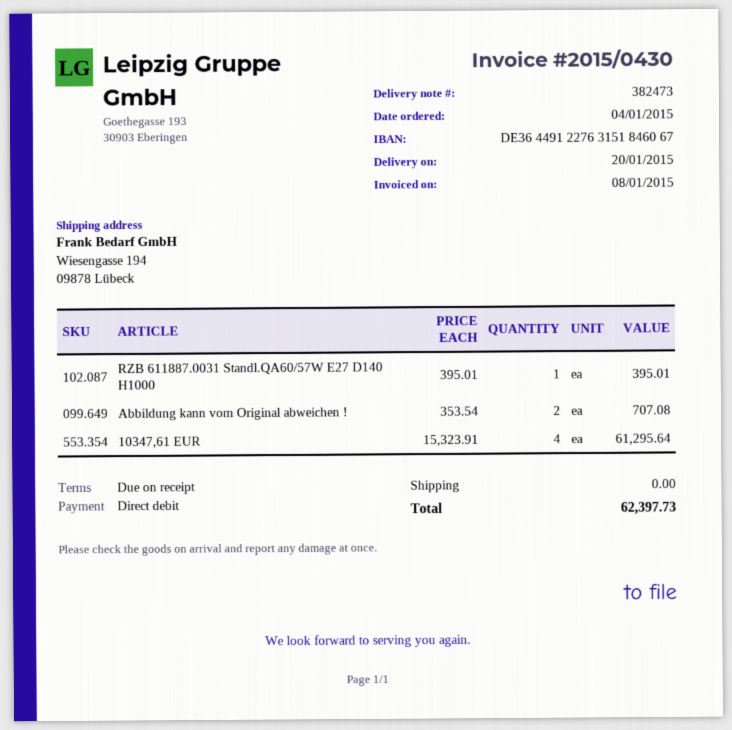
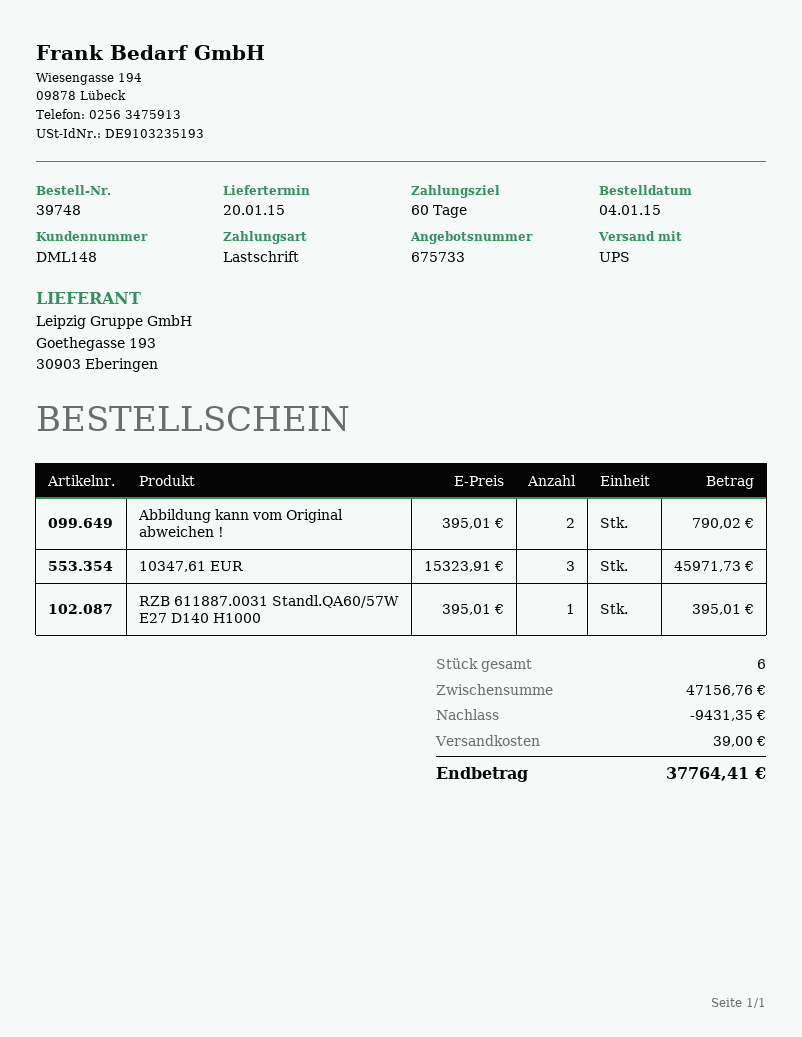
payment terms: on receipt -> 60 days
Abbildung kann vom Original abweichen !: 2 x 353.54 = 707.08 -> 2 x 395.01 = 790.02
10347,61 EUR: 4 x 15323.91 = 61295.64 -> 3 x 15323.91 = 45971.73
discount: none -> 9431.35
shipping: 0.00 -> 39.00
total: 62397.73 -> 37764.41

